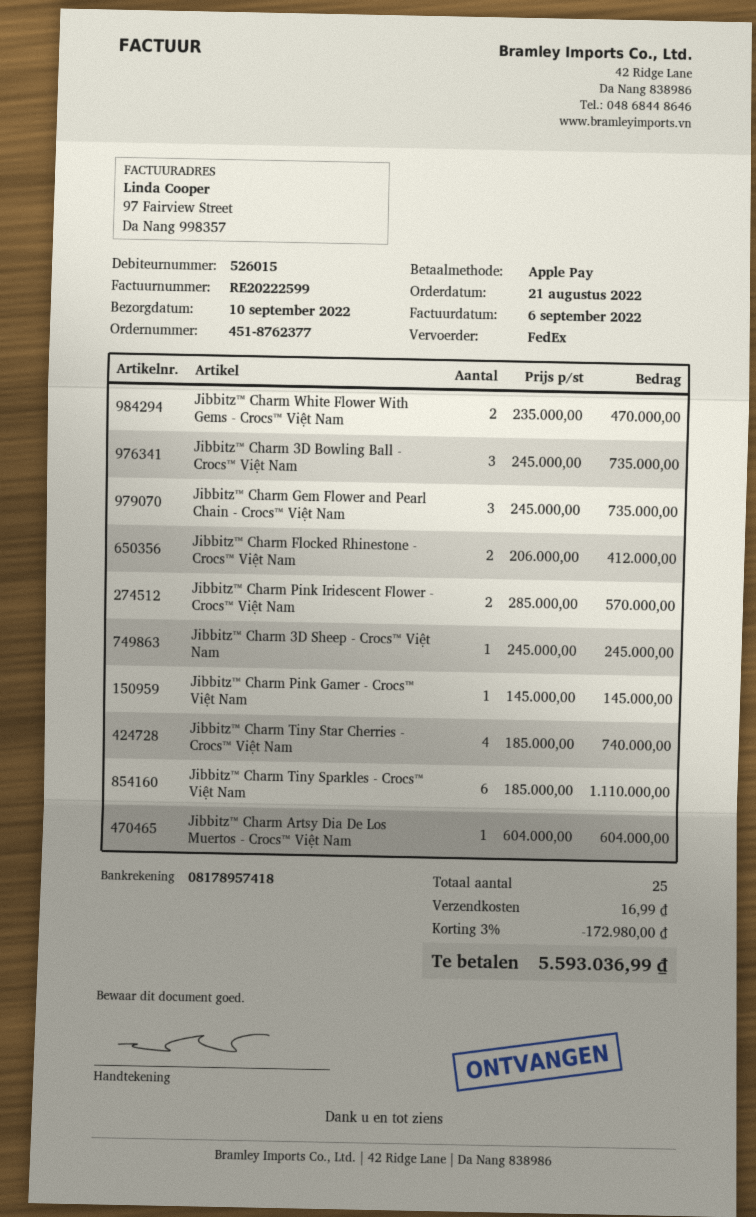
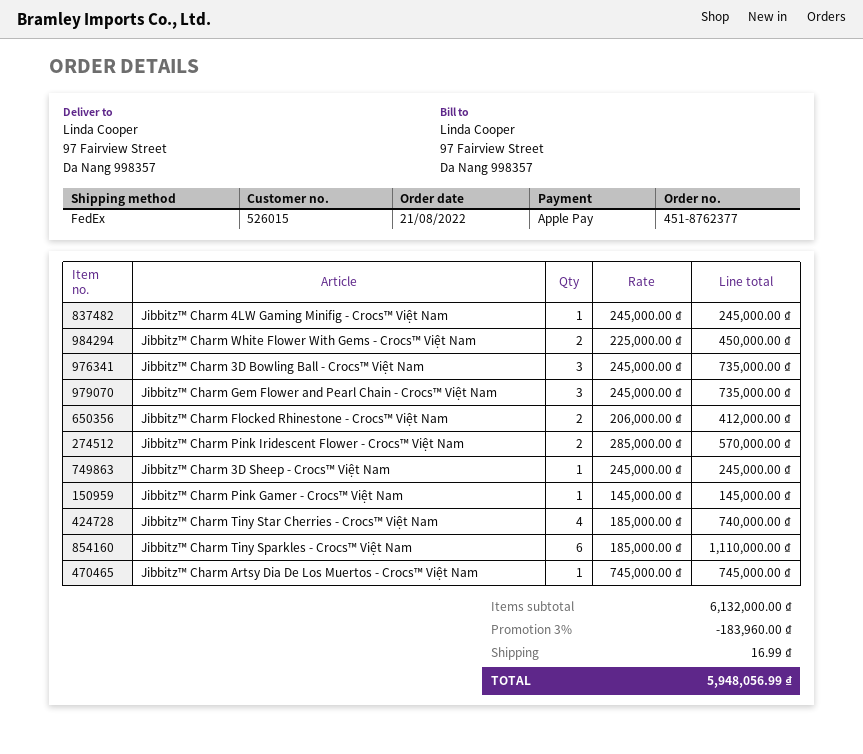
Jibbitz™ Charm White Flower With Gems - Crocs™ Việt Nam: 2 x 235000.00 = 470000.00 -> 2 x 225000.00 = 450000.00
Jibbitz™ Charm Artsy Dia De Los Muertos - Crocs™ Việt Nam: 1 x 604000.00 = 604000.00 -> 1 x 745000.00 = 745000.00
Jibbitz™ Charm 4LW Gaming Minifig - Crocs™ Việt Nam: none -> 1 x 245000.00 = 245000.00
discount: 3% = 172980.00 -> 3% = 183960.00
total: 5593036.99 -> 5948056.99

